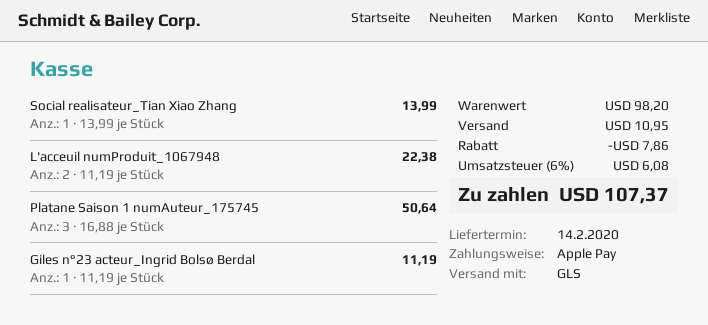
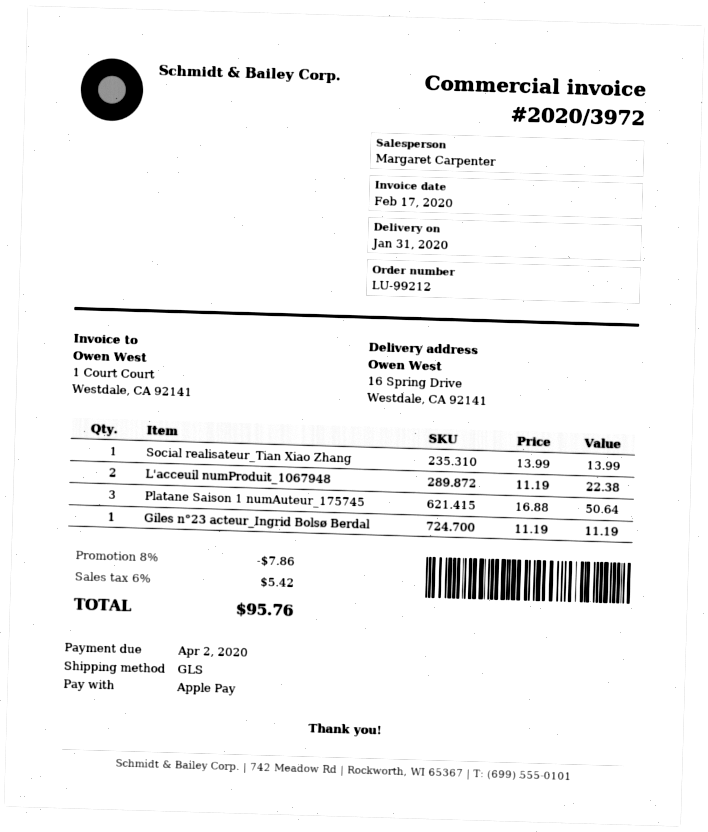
delivery date: 2020-02-14 -> 2020-01-31
shipping: 10.95 -> none
tax: 6% = 6.08 -> 6% = 5.42
total: 107.37 -> 95.76

